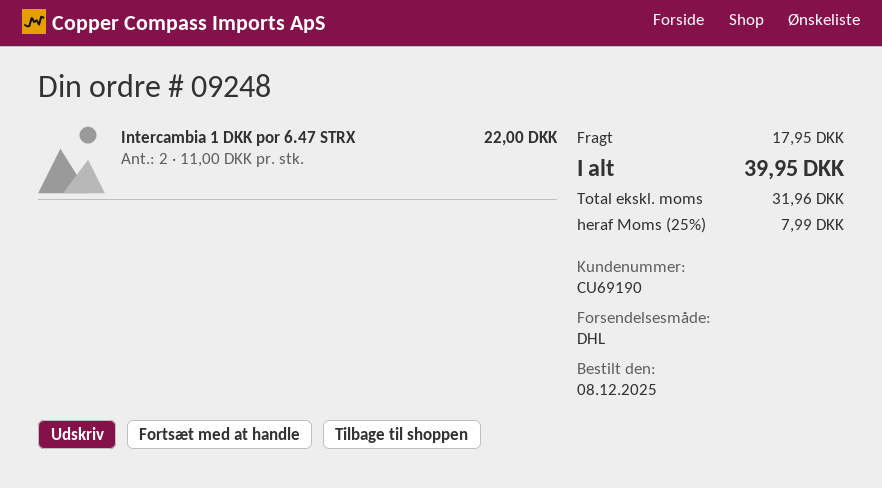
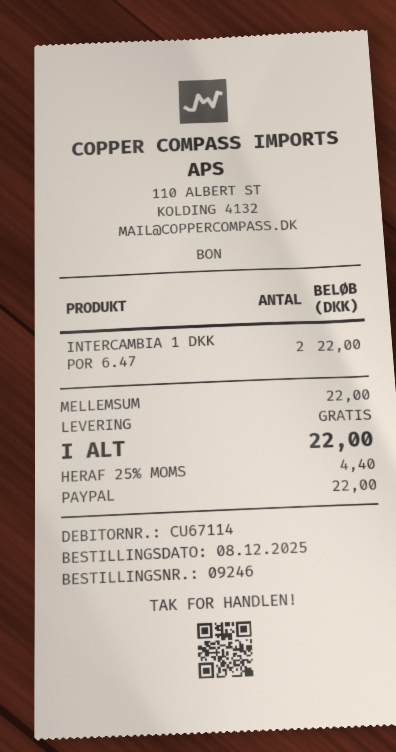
order number: 09248 -> 09246
customer number: CU69190 -> CU67114
shipping: 17.95 -> 0.00
tax: 25% = 7.99 -> 25% = 4.40
total: 39.95 -> 22.00

